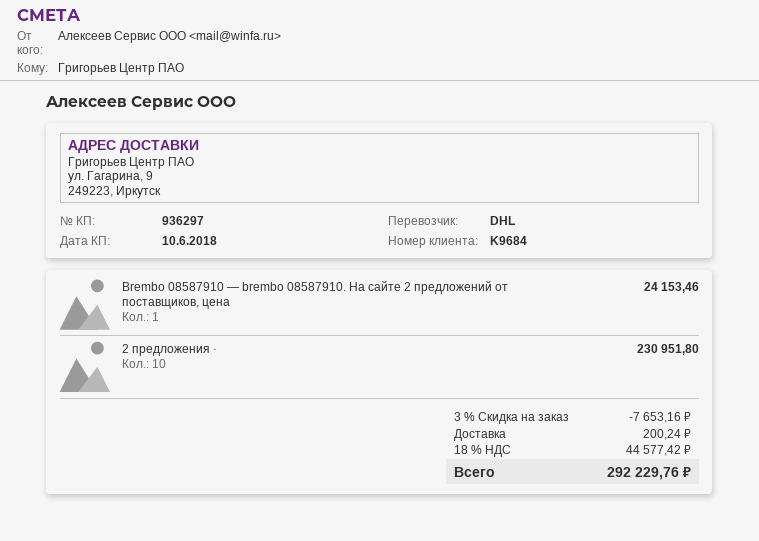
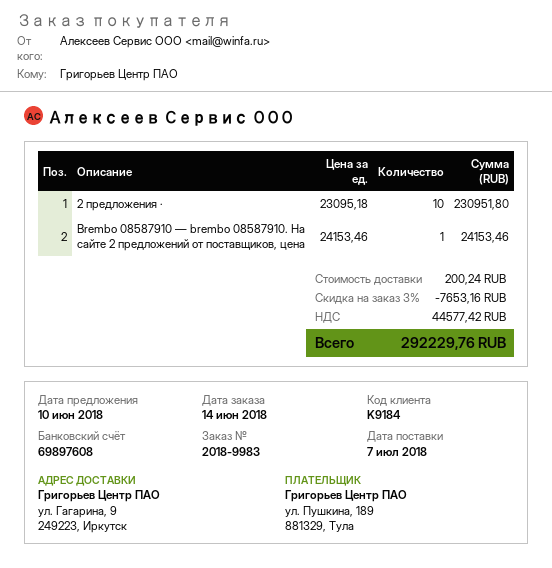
customer number: K9684 -> K9184

